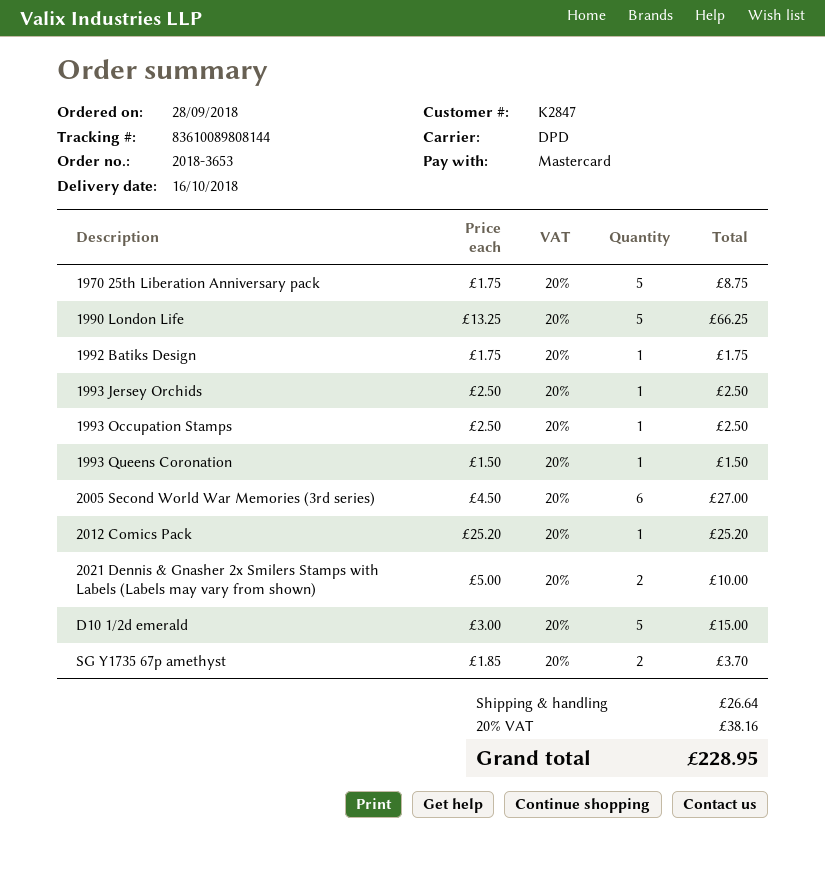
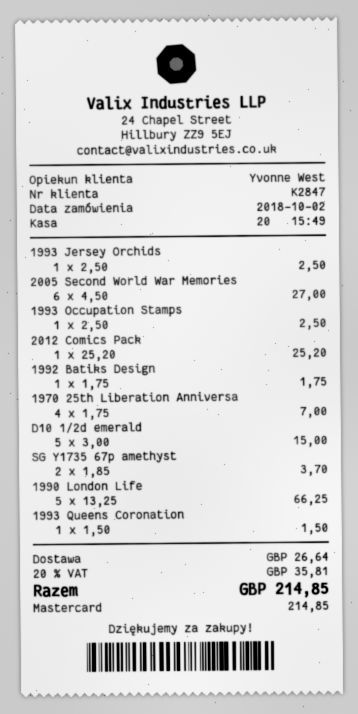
order date: 2018-09-28 -> 2018-10-02
1970 25th Liberation Anniversary pack: 5 x 1.75 = 8.75 -> 4 x 1.75 = 7.00
2021 Dennis & Gnasher 2x Smilers Stamps with Labels (Labels may vary from shown): 2 x 5.00 = 10.00 -> none
tax: 20% = 38.16 -> 20% = 35.81
total: 228.95 -> 214.85

